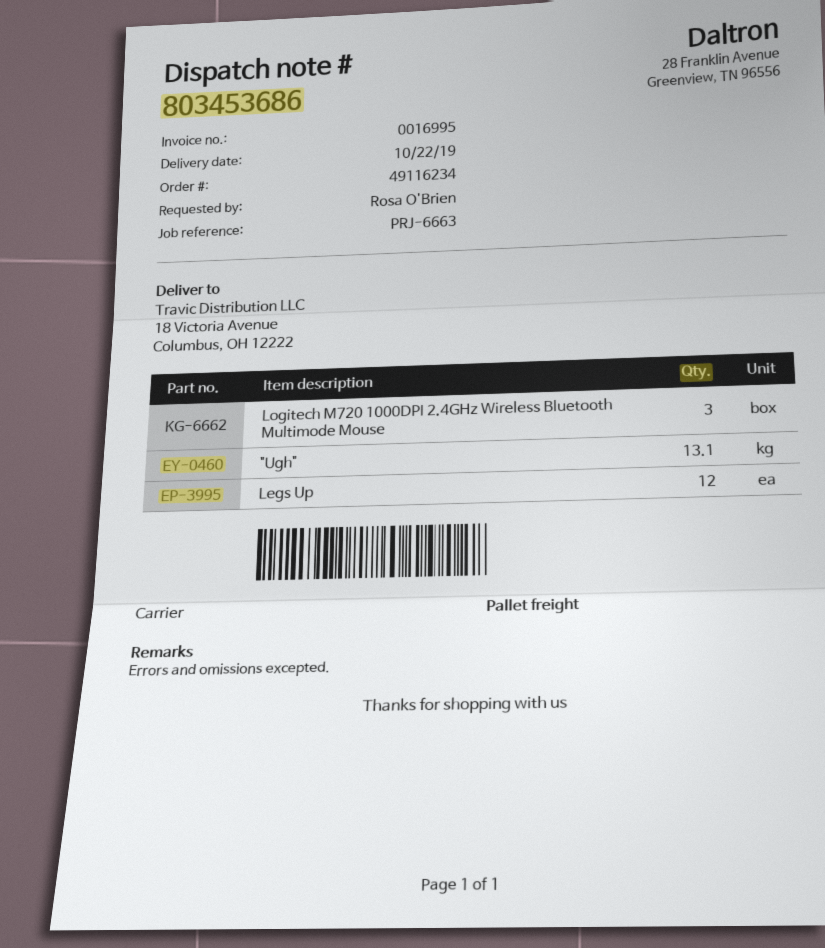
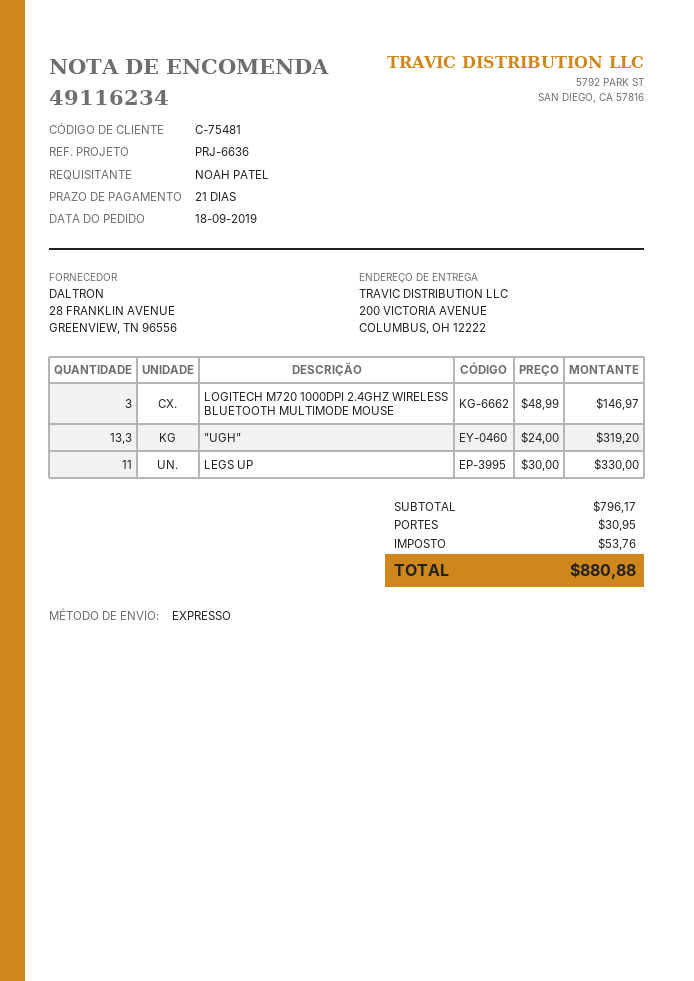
reference: PRJ-6663 -> PRJ-6636
ordered by: Rosa O'Brien -> NOAH PATEL
shipping method: pallet freight -> express
ship to: 18 Victoria Avenue, Columbus, OH 12222 -> 200 VICTORIA AVENUE, COLUMBUS, OH 12222
"Ugh": 13.1 -> 13.3
Legs Up: 12 -> 11

